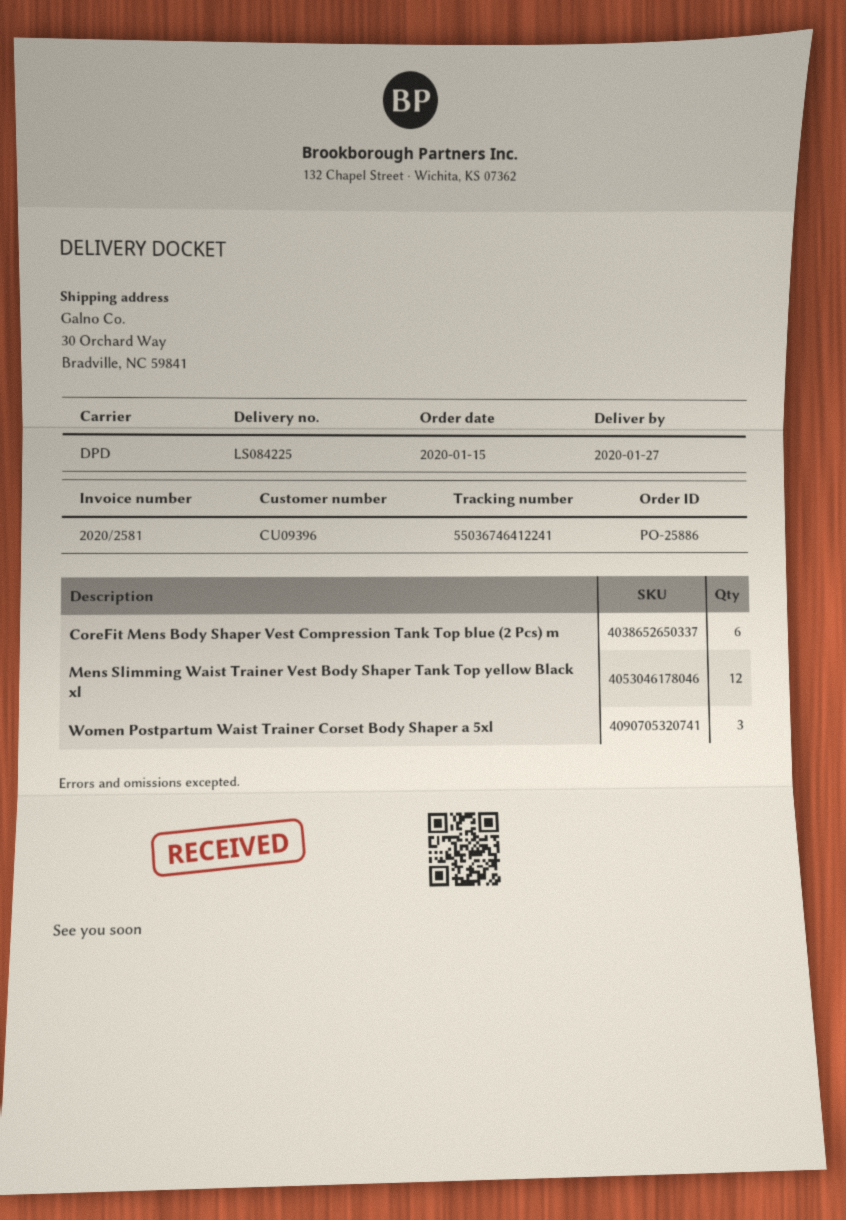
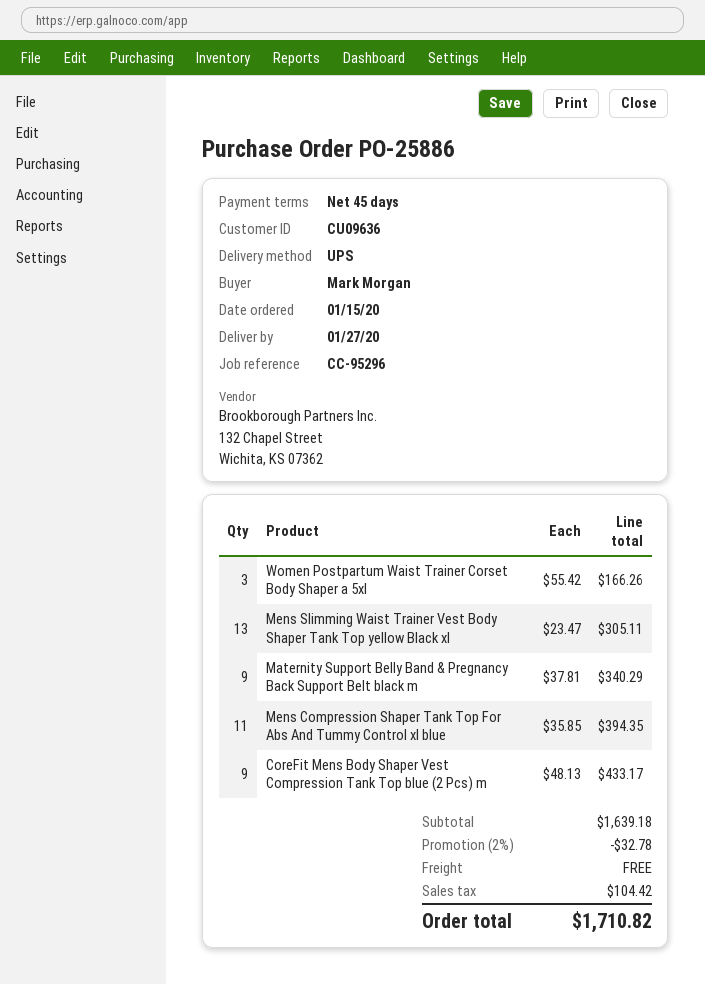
customer number: CU09396 -> CU09636
shipping method: DPD -> UPS
CoreFit Mens Body Shaper Vest Compression Tank Top blue (2 Pcs) m: 6 -> 9
Mens Slimming Waist Trainer Vest Body Shaper Tank Top yellow Black xl: 12 -> 13
Maternity Support Belly Band & Pregnancy Back Support Belt black m: none -> 9
Mens Compression Shaper Tank Top For Abs And Tummy Control xl blue: none -> 11

